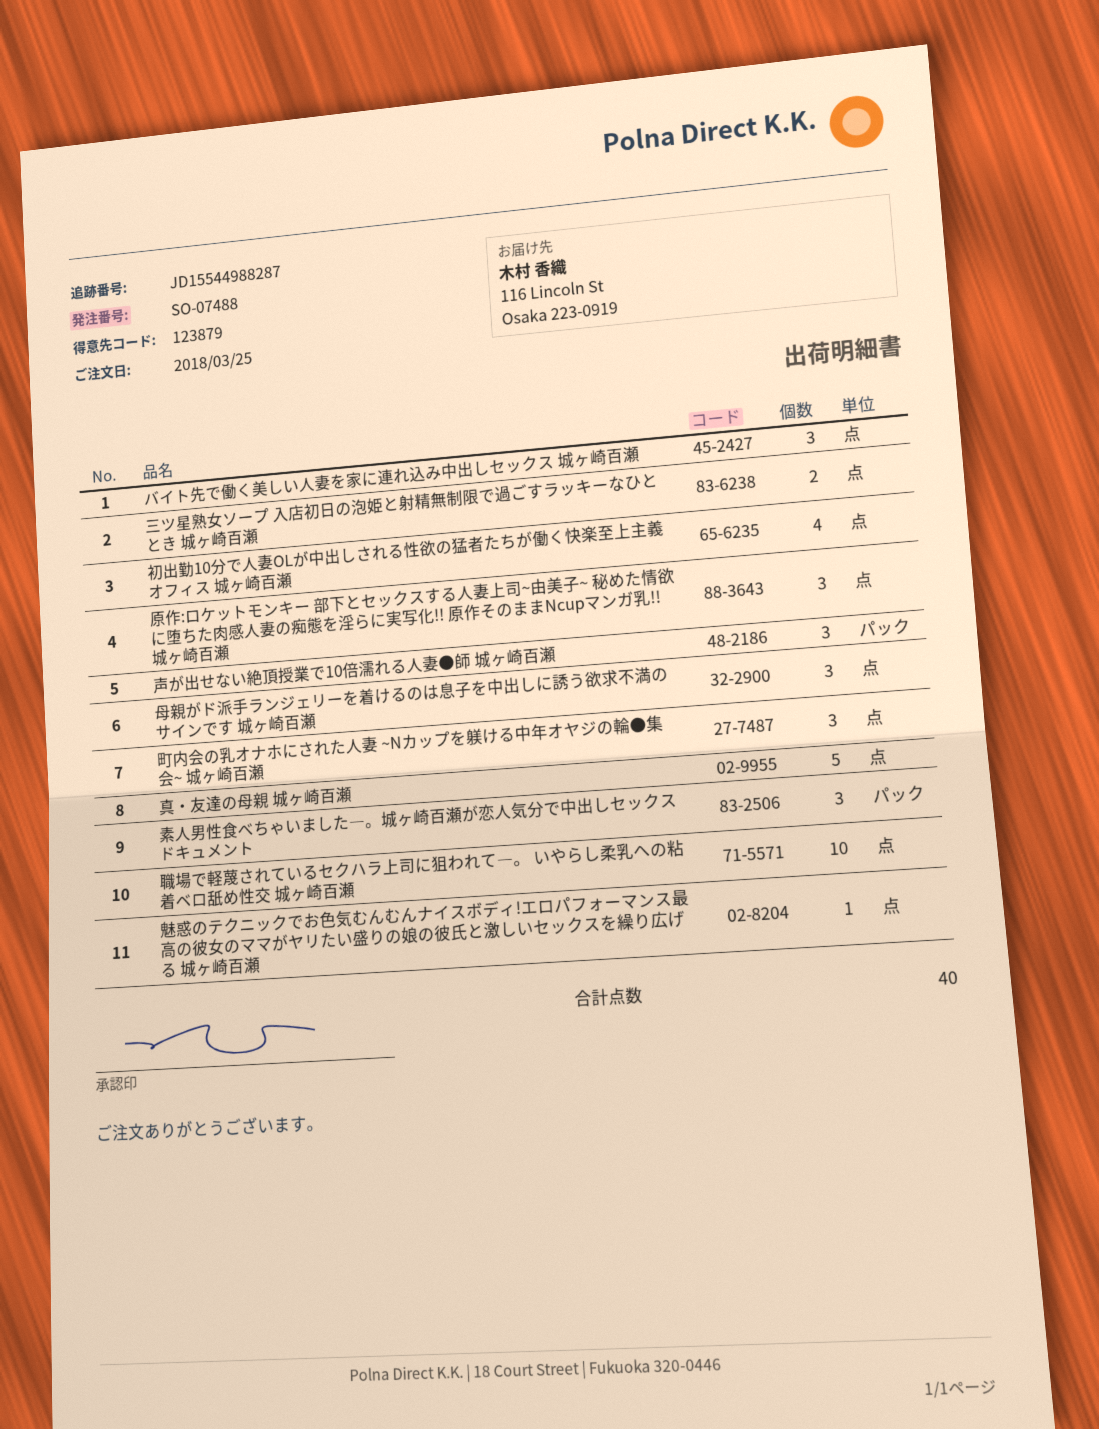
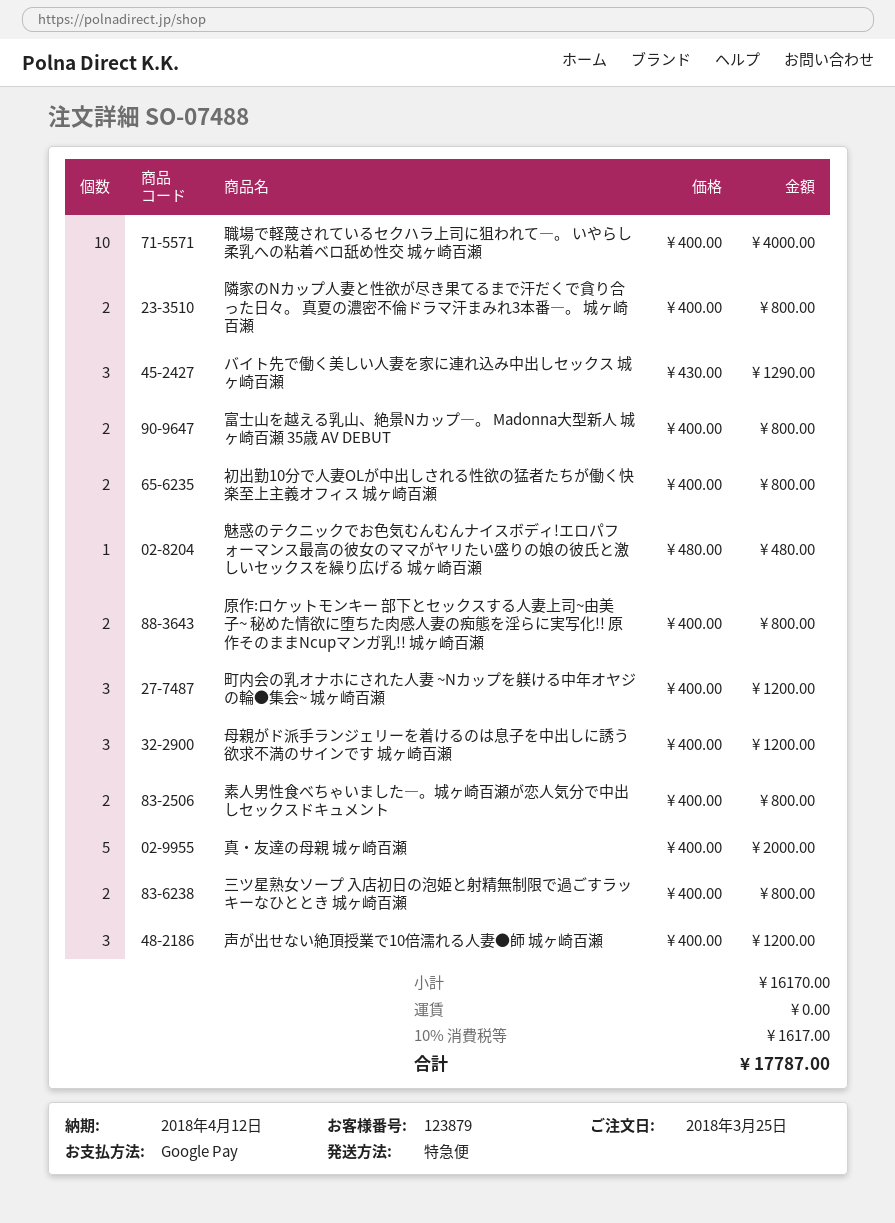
初出勤10分で人妻OLが中出しされる性欲の猛者たちが働く快楽至上主義オフィス 城ヶ崎百瀬: 4 -> 2
原作:ロケットモンキー 部下とセックスする人妻上司~由美子~ 秘めた情欲に堕ちた肉感人妻の痴態を淫らに実写化!! 原作そのままNcupマンガ乳!! 城ヶ崎百瀬: 3 -> 2
素人男性食べちゃいました―。城ヶ崎百瀬が恋人気分で中出しセックスドキュメント: 3 -> 2
隣家のNカップ人妻と性欲が尽き果てるまで汗だくで貪り合った日々。 真夏の濃密不倫ドラマ汗まみれ3本番―。 城ヶ崎百瀬: none -> 2
富士山を越える乳山、絶景Nカップ―。 Madonna大型新人 城ヶ崎百瀬 35歳 AV DEBUT: none -> 2

